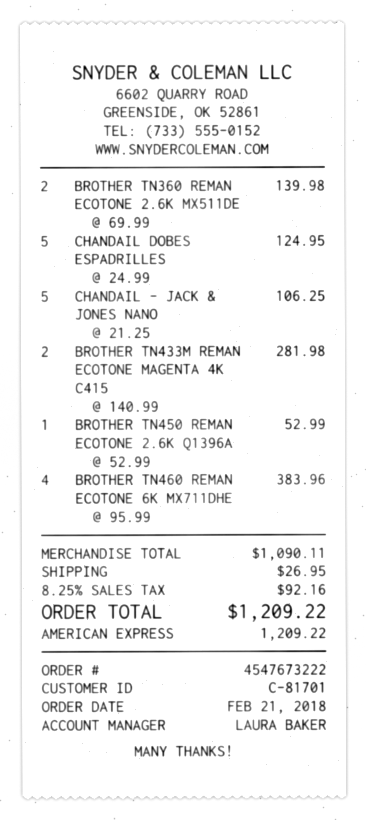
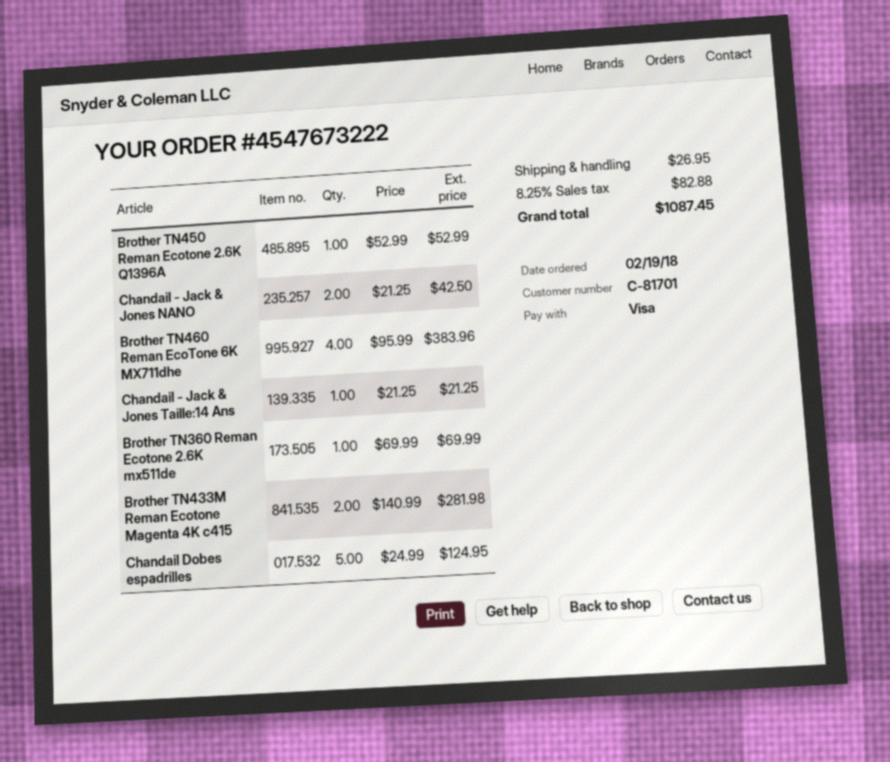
order date: 2018-02-21 -> 2018-02-19
payment method: American Express -> Visa
BROTHER TN360 REMAN ECOTONE 2.6K MX511DE: 2 x 69.99 = 139.98 -> 1 x 69.99 = 69.99
CHANDAIL - JACK & JONES NANO: 5 x 21.25 = 106.25 -> 2 x 21.25 = 42.50
Chandail - Jack & Jones Taille:14 Ans: none -> 1 x 21.25 = 21.25
tax: 8.25% = 92.16 -> 8.25% = 82.88
total: 1209.22 -> 1087.45

